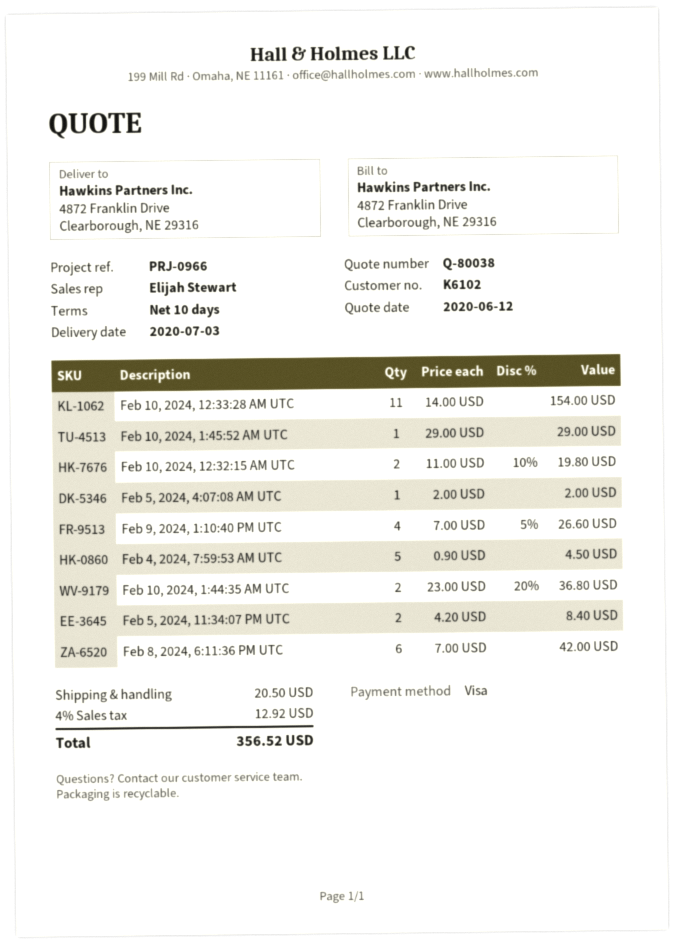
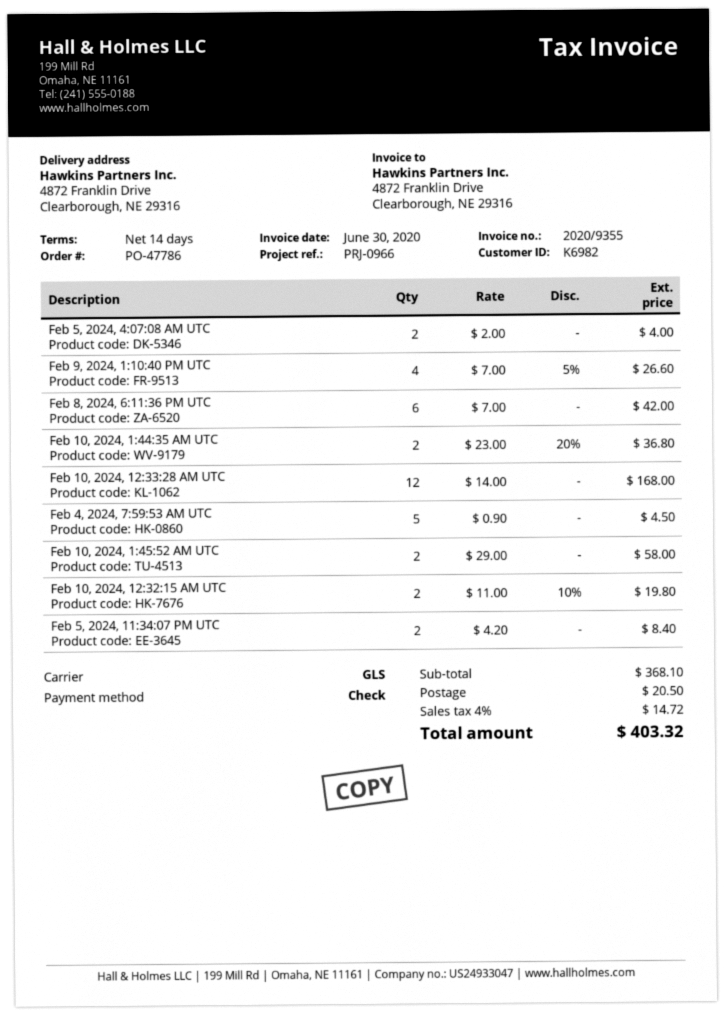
payment terms: 10 days -> 14 days
customer number: K6102 -> K6982
payment method: Visa -> cheque
Feb 10, 2024, 12:33:28 AM UTC: 11 x 14.00 = 154.00 -> 12 x 14.00 = 168.00
Feb 10, 2024, 1:45:52 AM UTC: 1 x 29.00 = 29.00 -> 2 x 29.00 = 58.00
Feb 5, 2024, 4:07:08 AM UTC: 1 x 2.00 = 2.00 -> 2 x 2.00 = 4.00
tax: 4% = 12.92 -> 4% = 14.72
total: 356.52 -> 403.32

